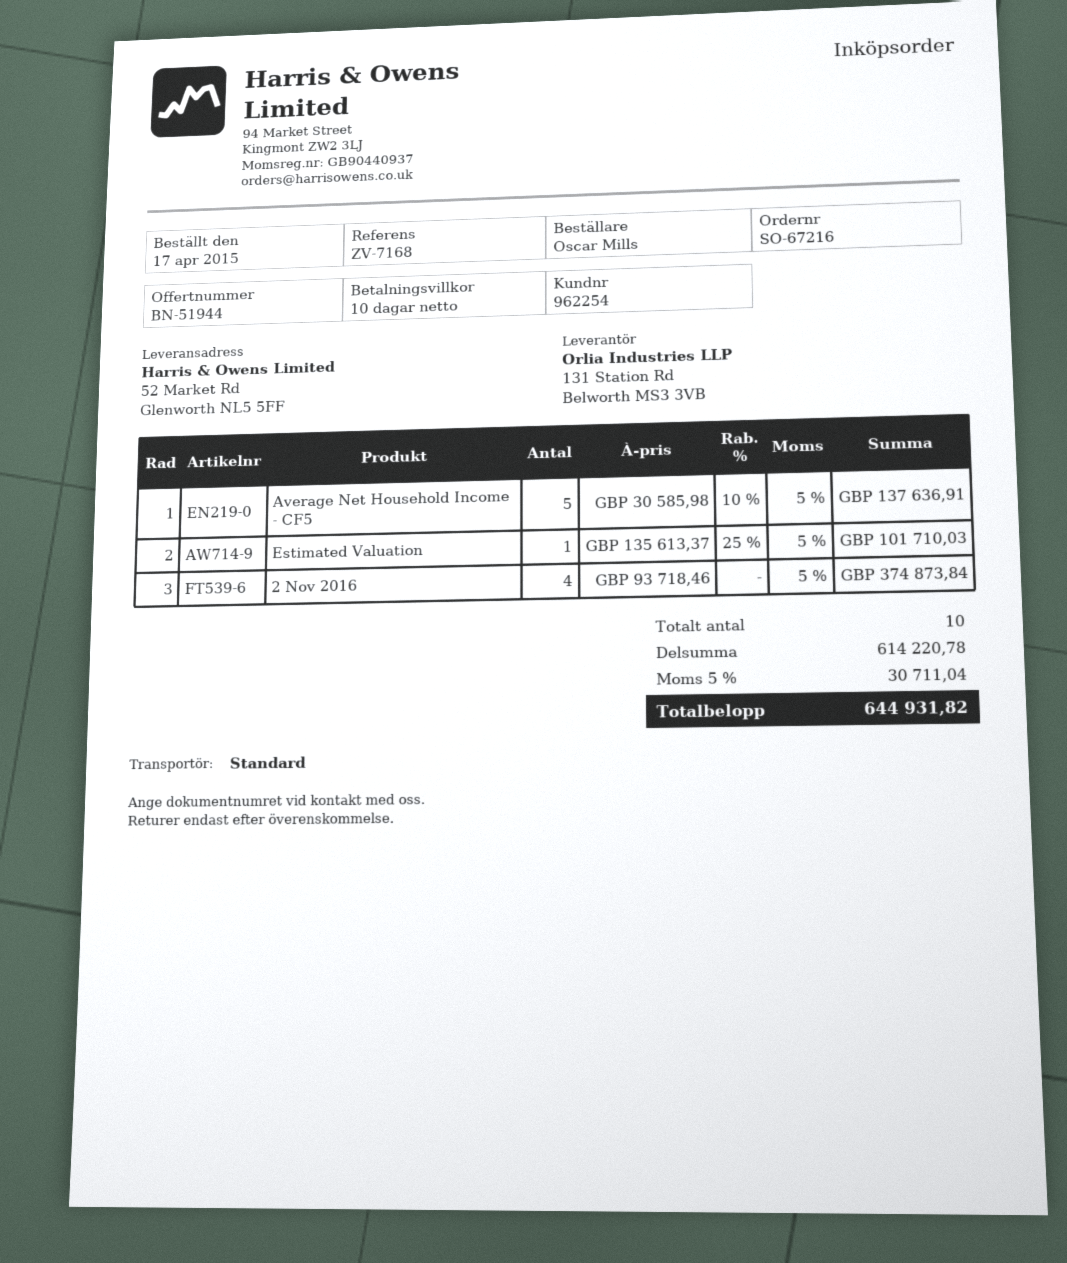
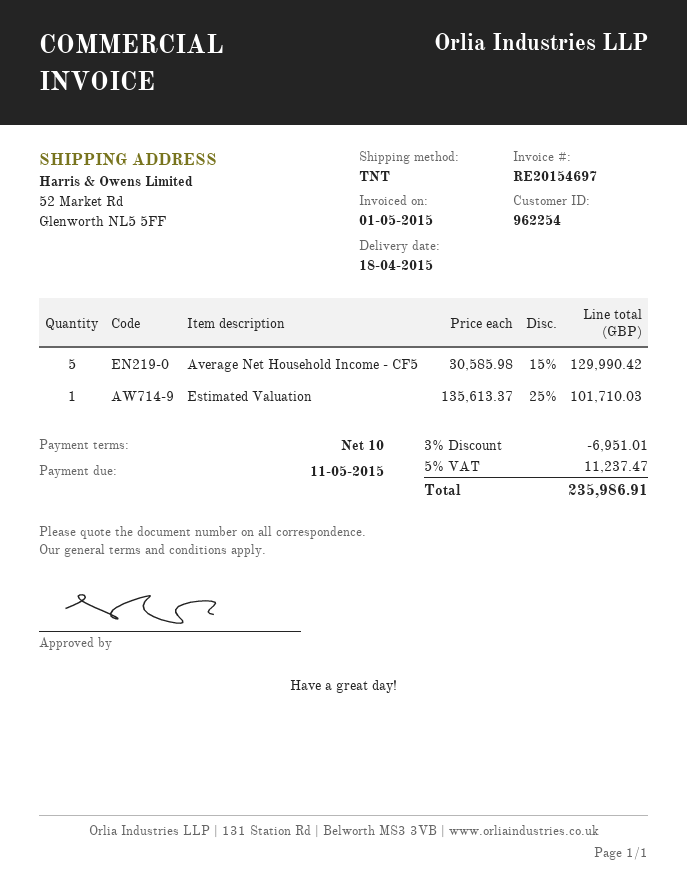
shipping method: standard -> TNT
Average Net Household Income - CF5: 5 x 30585.98 - 10% = 137636.91 -> 5 x 30585.98 - 15% = 129990.42
2 Nov 2016: 4 x 93718.46 = 374873.84 -> none
discount: none -> 3% = 6951.01
tax: 5% = 30711.04 -> 5% = 11237.47
total: 644931.82 -> 235986.91

